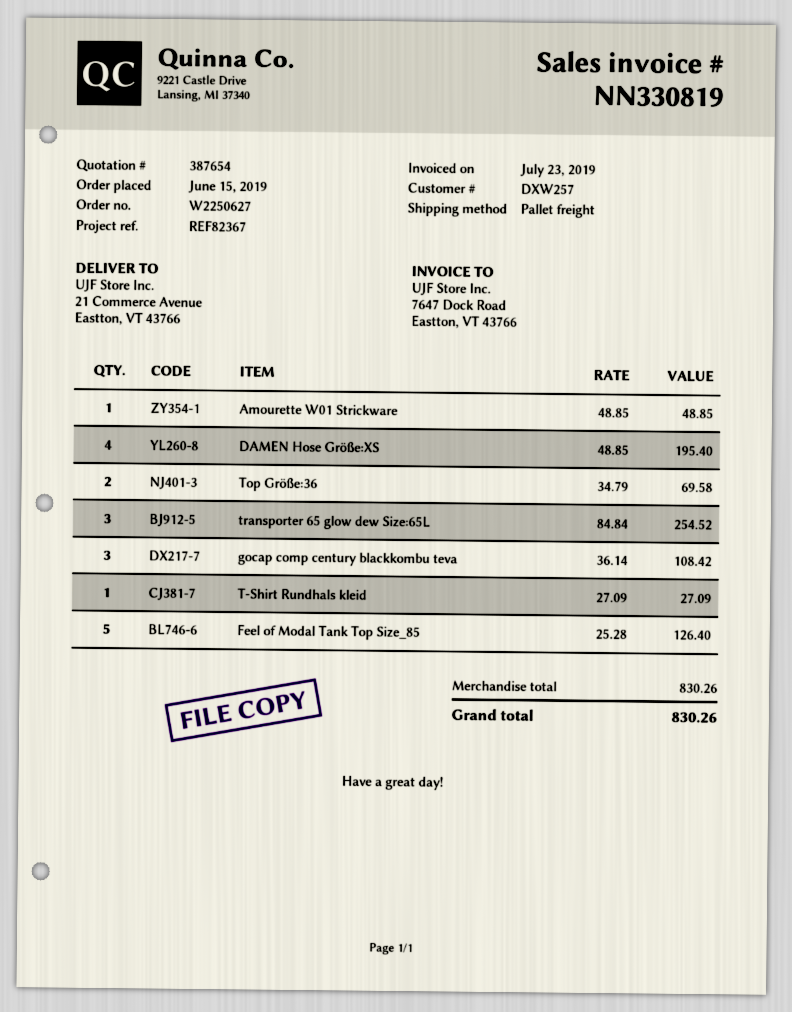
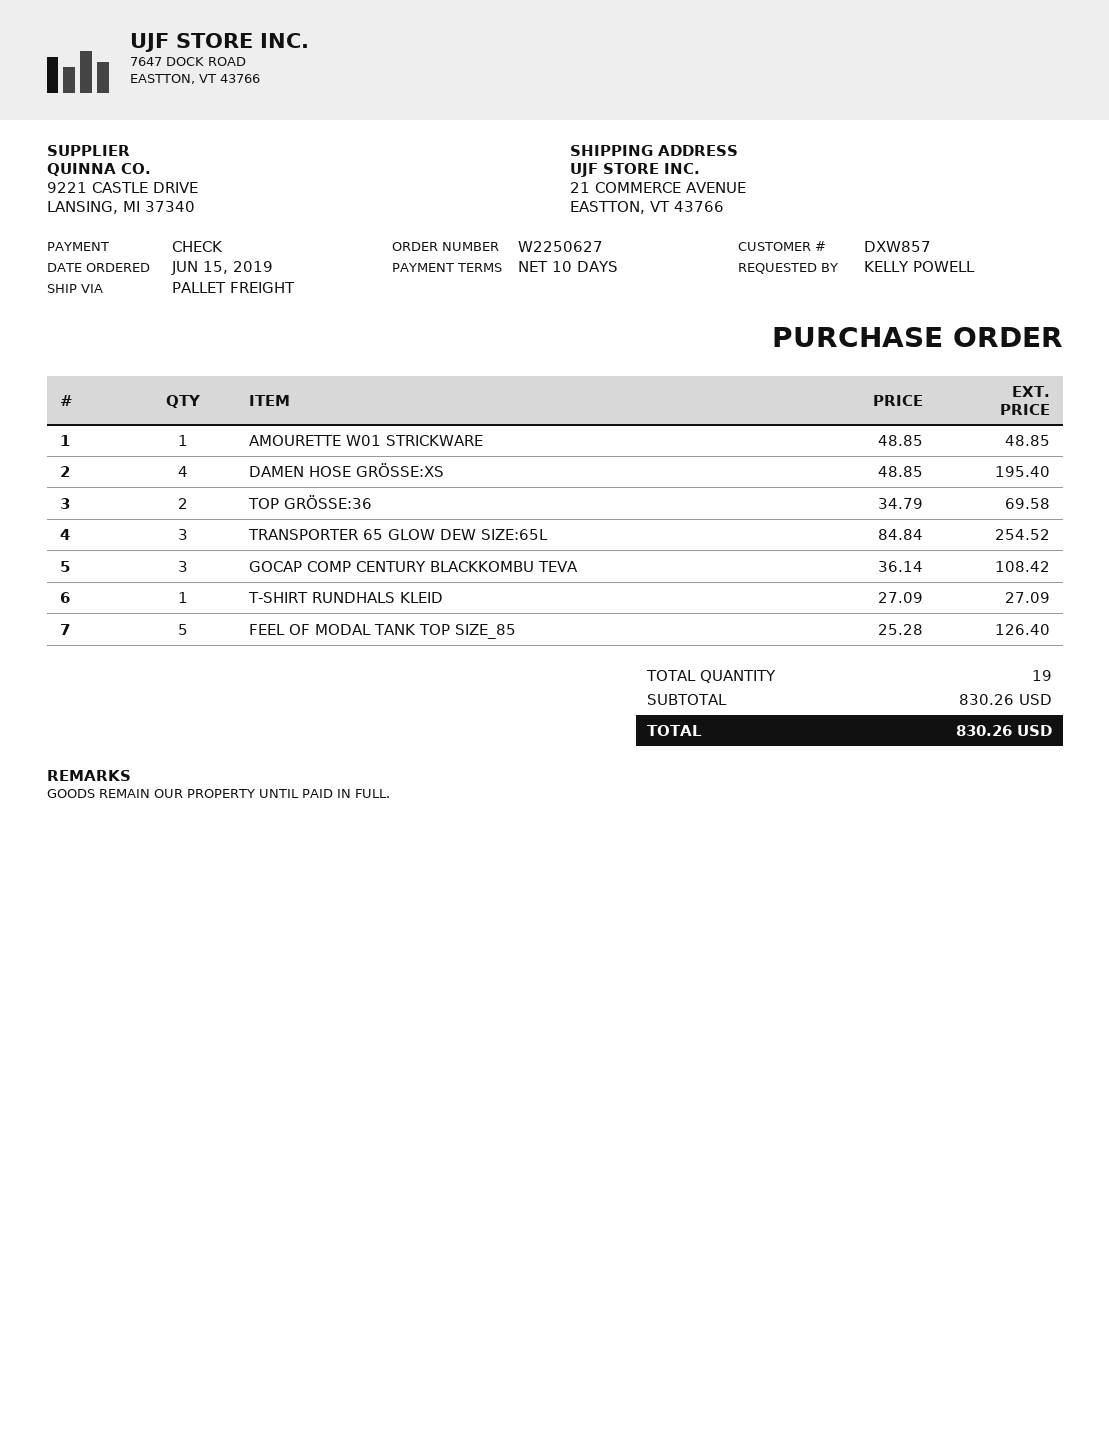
customer number: DXW257 -> DXW857

